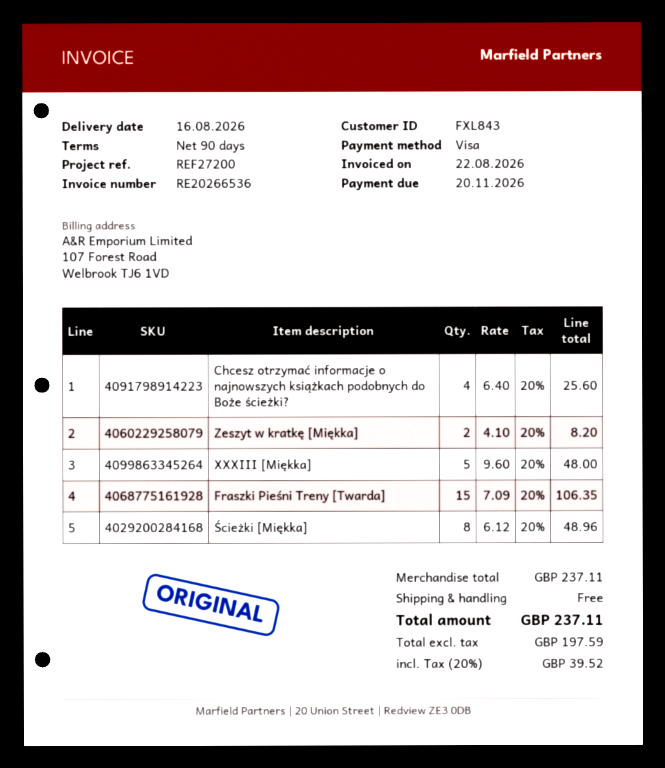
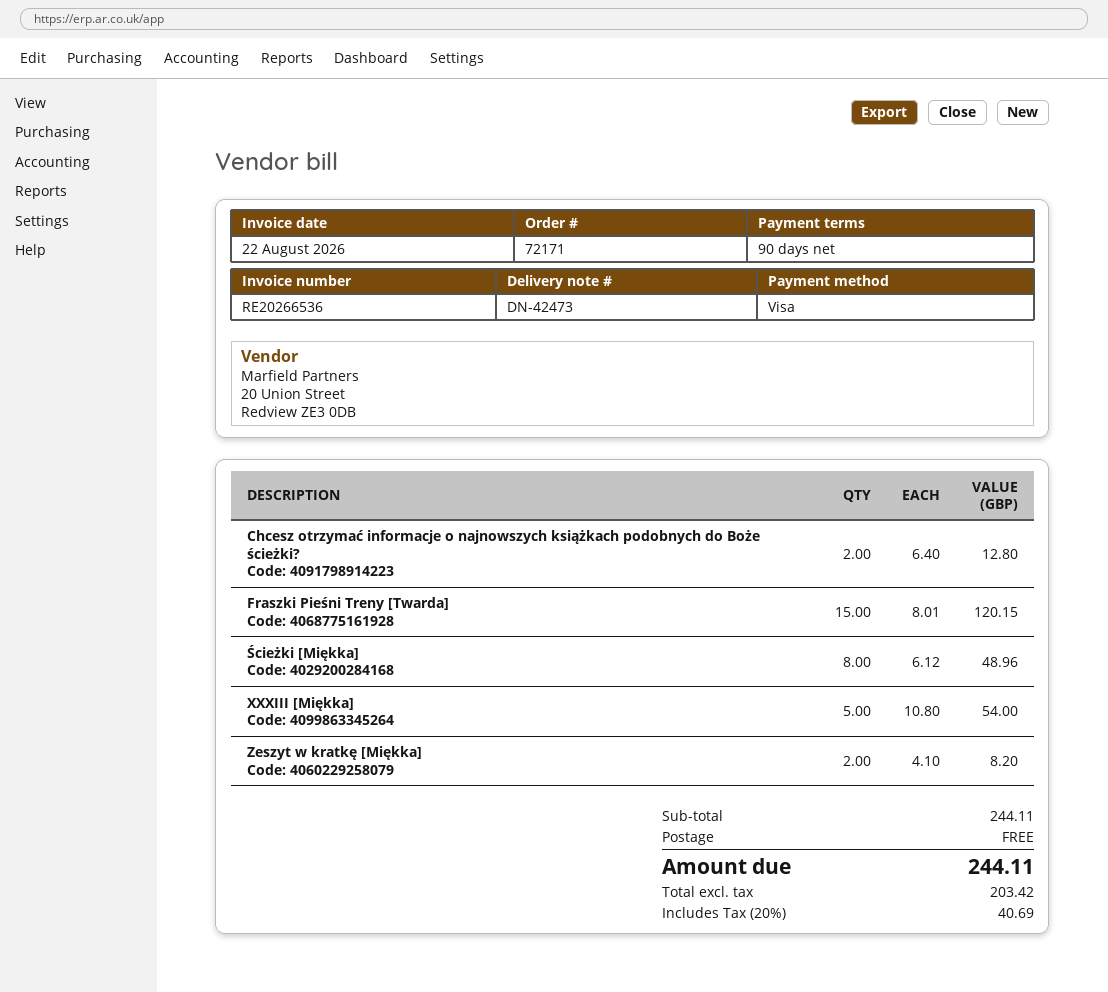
Chcesz otrzymać informacje o najnowszych książkach podobnych do Boże ścieżki?: 4 x 6.40 = 25.60 -> 2 x 6.40 = 12.80
XXXIII [Miękka]: 5 x 9.60 = 48.00 -> 5 x 10.80 = 54.00
Fraszki Pieśni Treny [Twarda]: 15 x 7.09 = 106.35 -> 15 x 8.01 = 120.15
subtotal: 237.11 -> 244.11
net: 197.59 -> 203.42
tax: 20% = 39.52 -> 20% = 40.69
total: 237.11 -> 244.11

